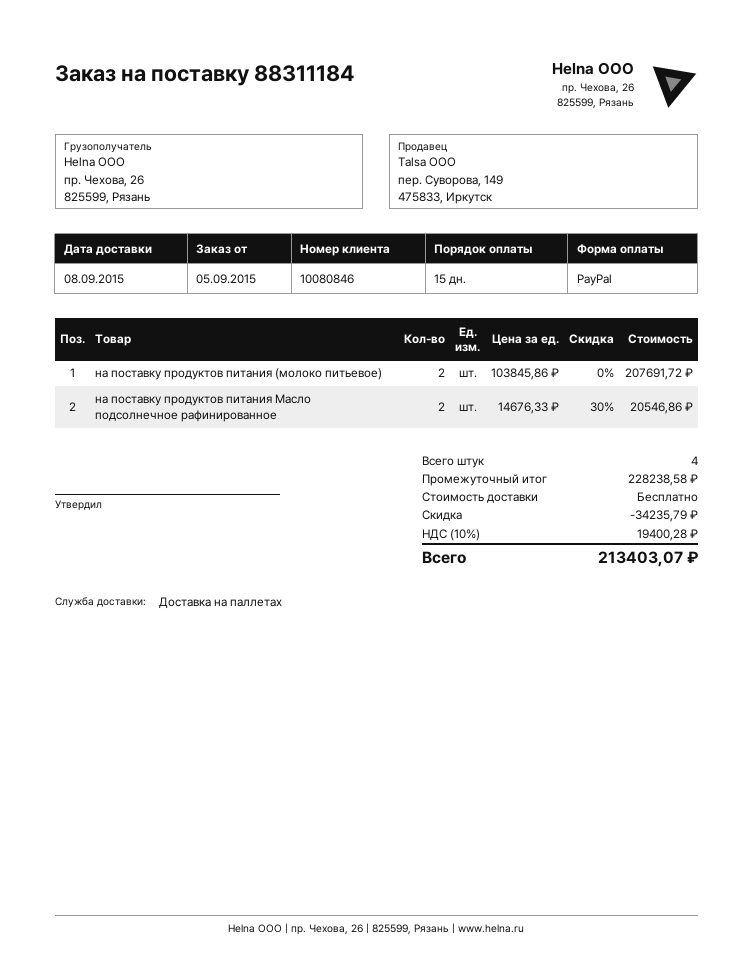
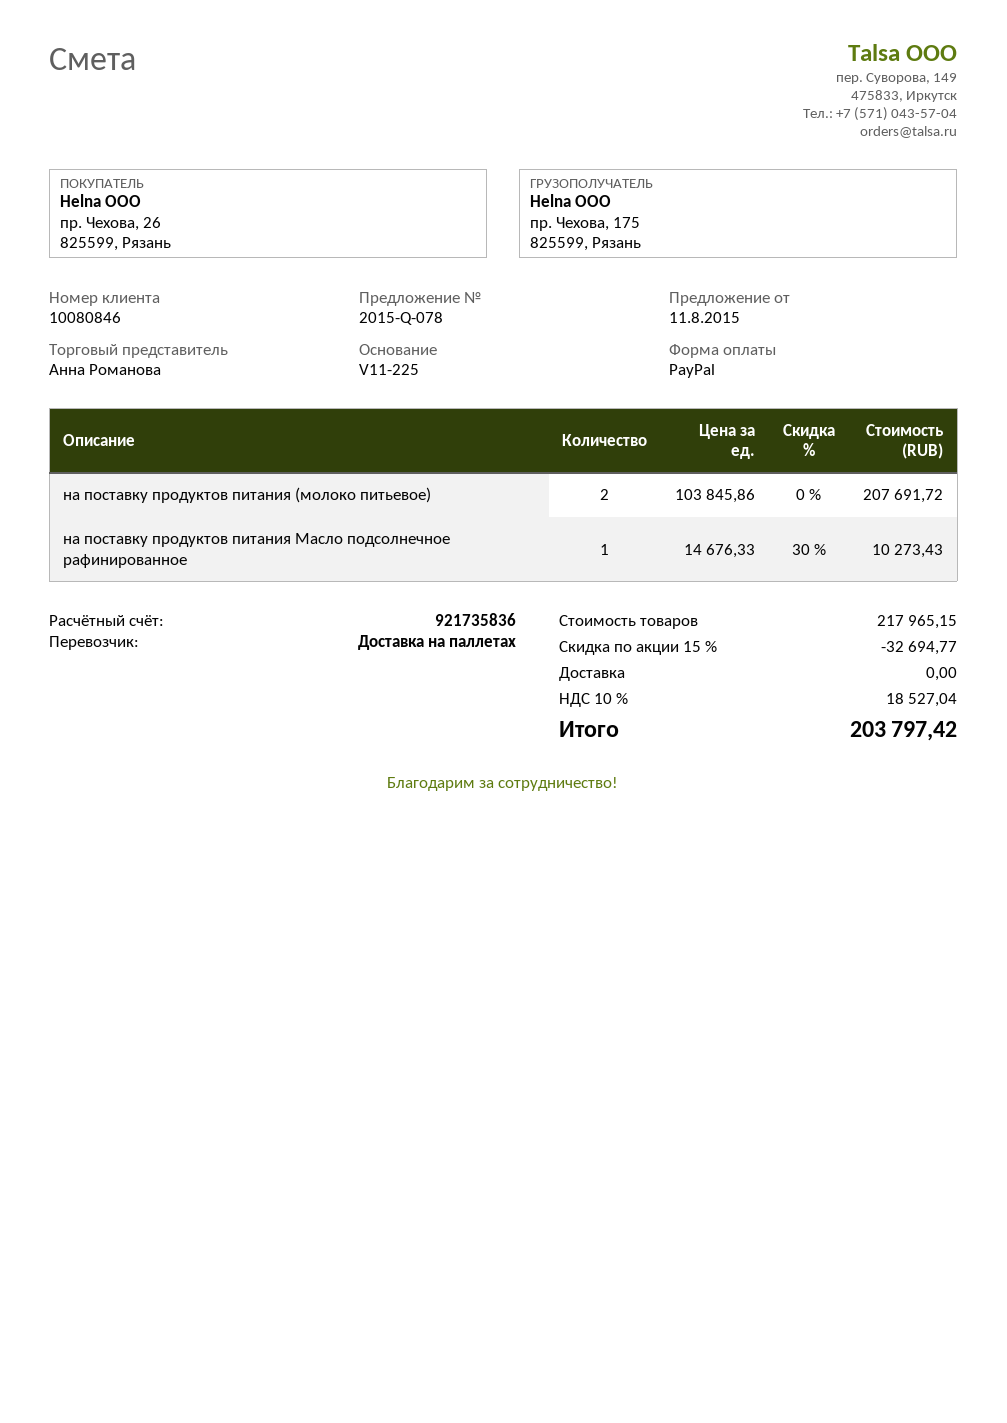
ship to: пр. Чехова, 26, 825599, Рязань -> пр. Чехова, 175, 825599, Рязань
на поставку продуктов питания Масло подсолнечное рафинированное: 2 x 14676.33 - 30% = 20546.86 -> 1 x 14676.33 - 30% = 10273.43
subtotal: 228238.58 -> 217965.15
discount: 34235.79 -> 32694.77
tax: 10% = 19400.28 -> 10% = 18527.04
total: 213403.07 -> 203797.42

